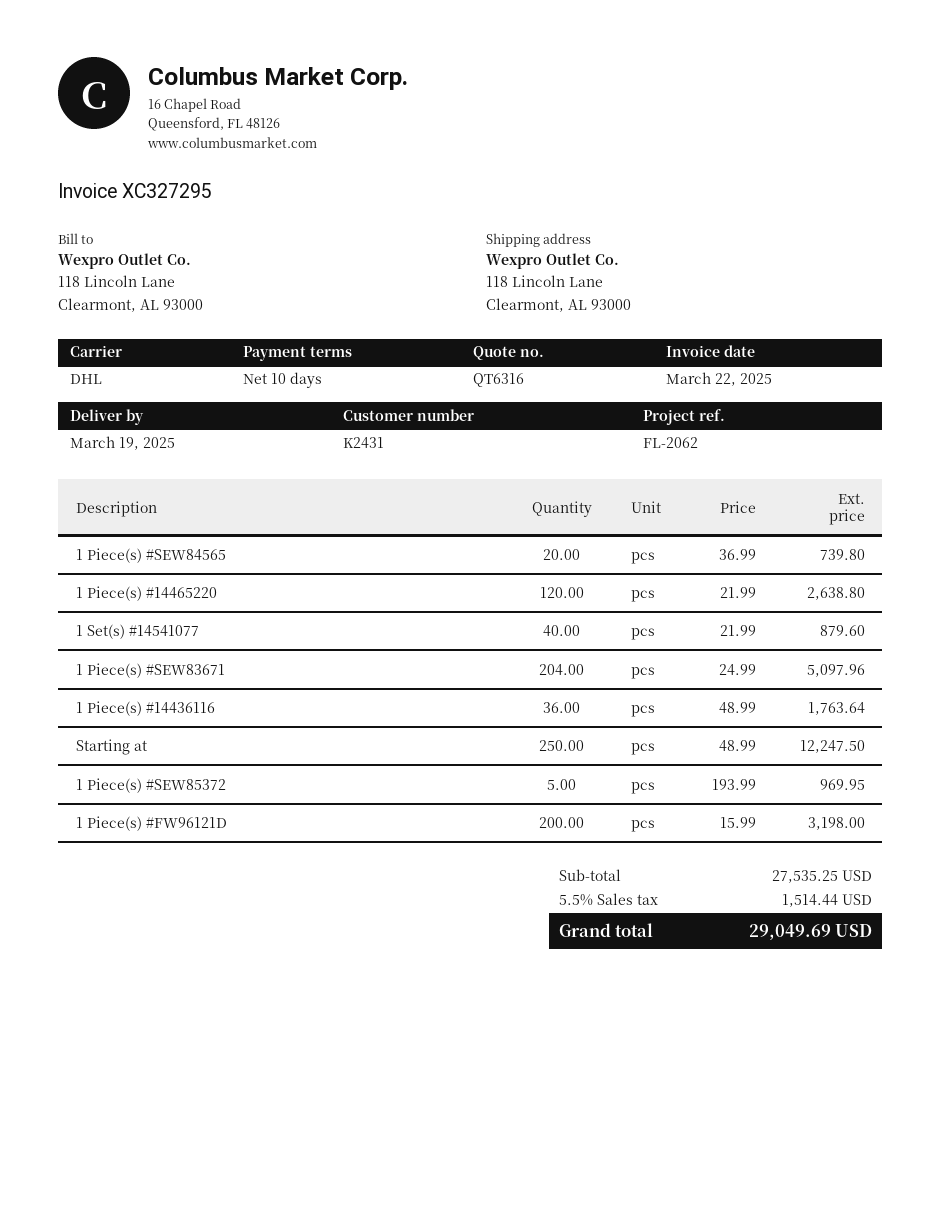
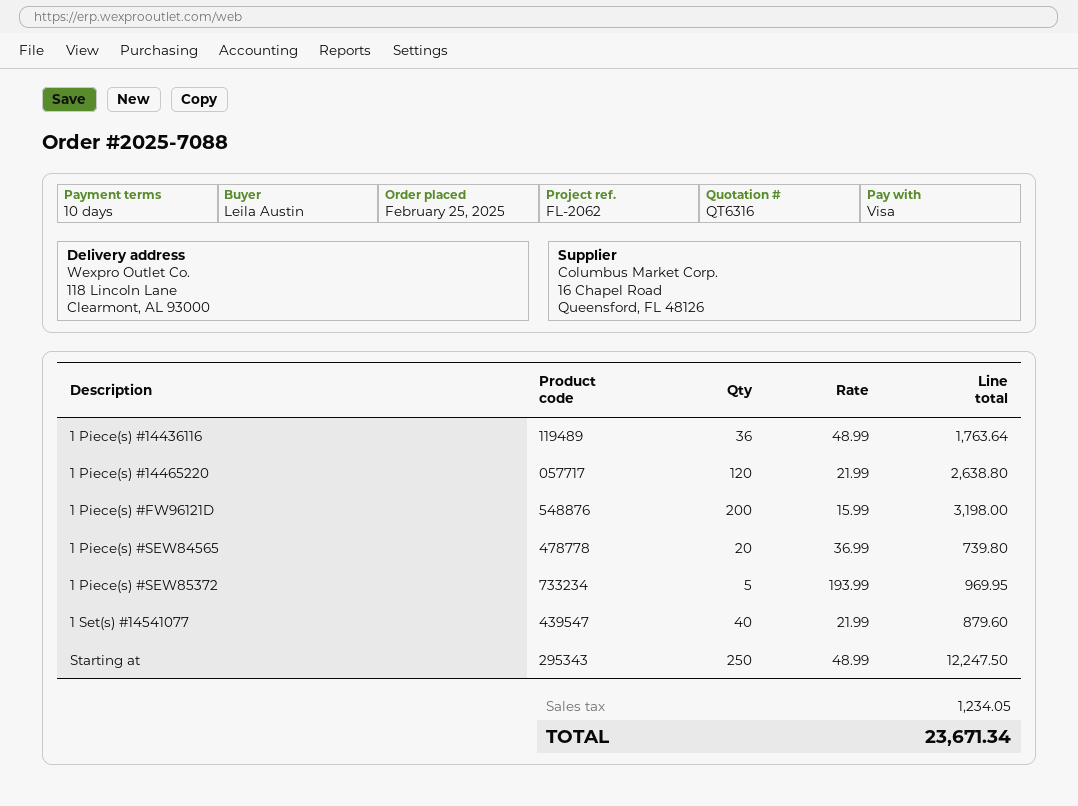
1 Piece(s) #SEW83671: 204 x 24.99 = 5097.96 -> none
tax: 1514.44 -> 1234.05
total: 29049.69 -> 23671.34

